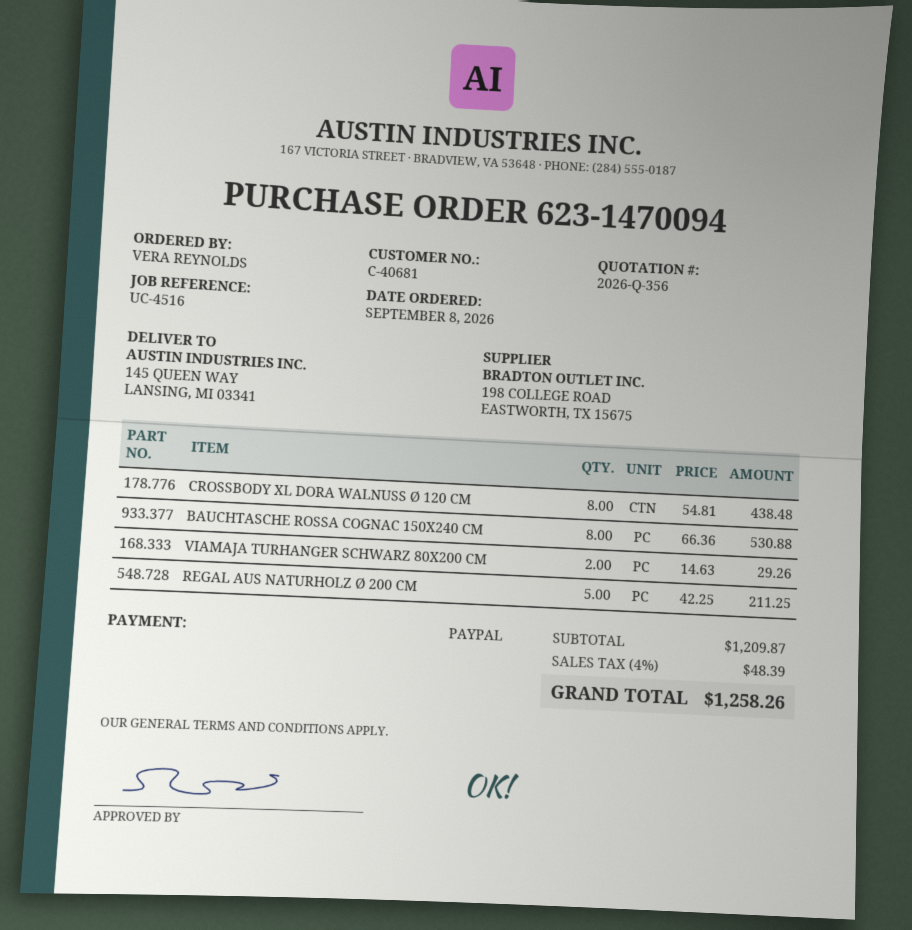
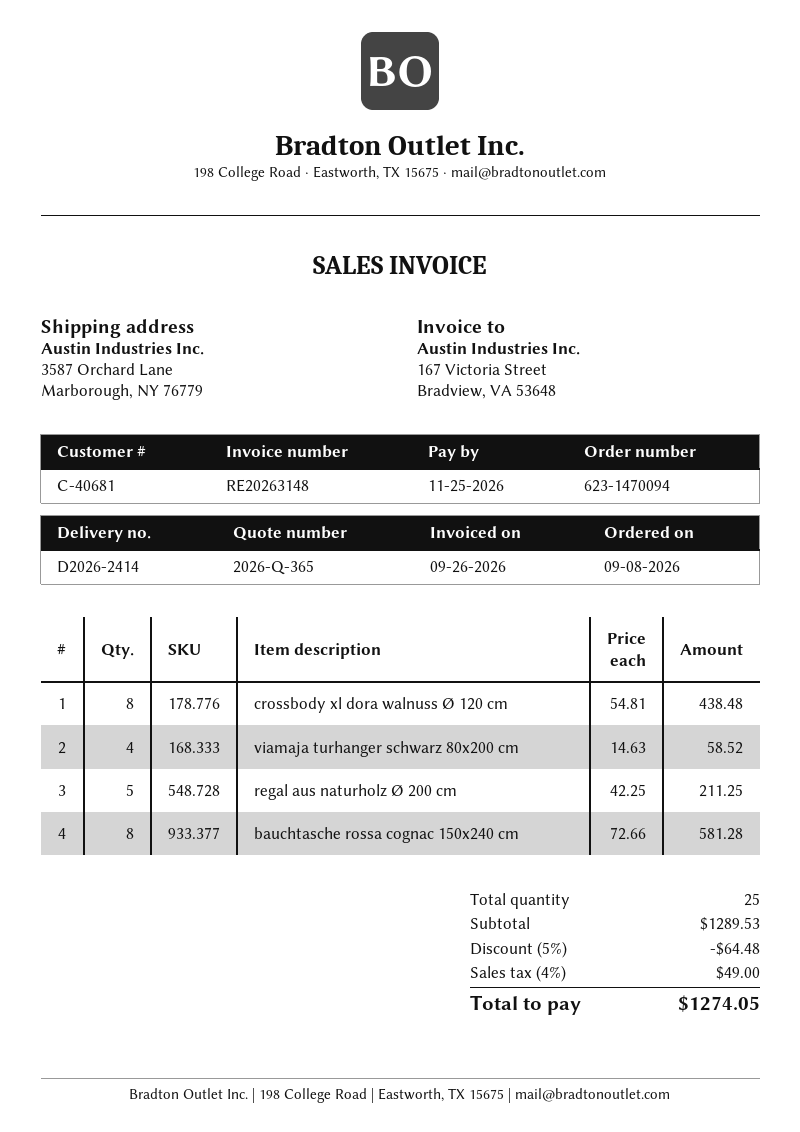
quote number: 2026-Q-356 -> 2026-Q-365
ship to: 145 QUEEN WAY, LANSING, MI 03341 -> 3587 Orchard Lane, Marborough, NY 76779
BAUCHTASCHE ROSSA COGNAC 150X240 CM: 8 x 66.36 = 530.88 -> 8 x 72.66 = 581.28
VIAMAJA TURHANGER SCHWARZ 80X200 CM: 2 x 14.63 = 29.26 -> 4 x 14.63 = 58.52
subtotal: 1209.87 -> 1289.53
discount: none -> 5% = 64.48
tax: 4% = 48.39 -> 4% = 49.00
total: 1258.26 -> 1274.05

